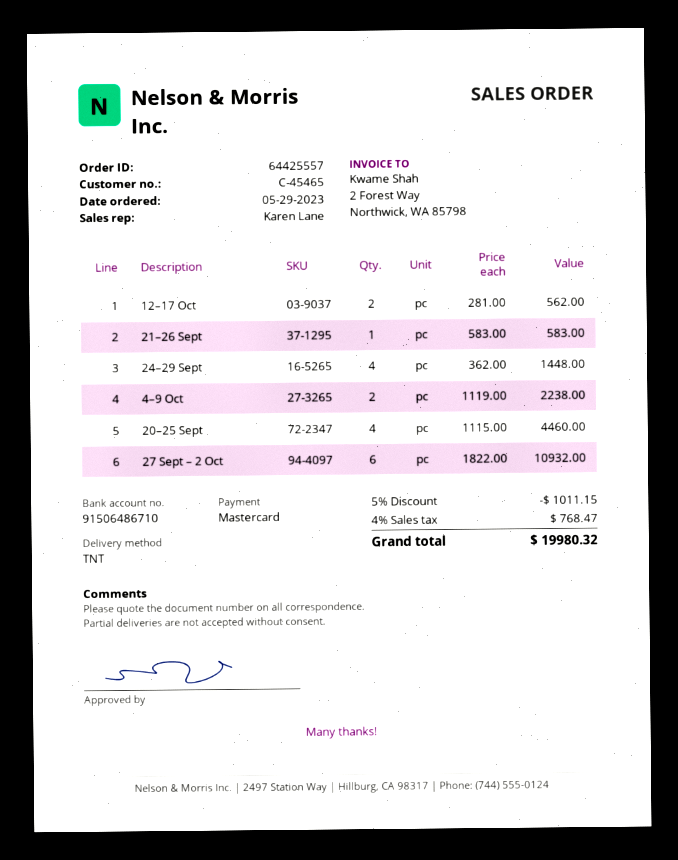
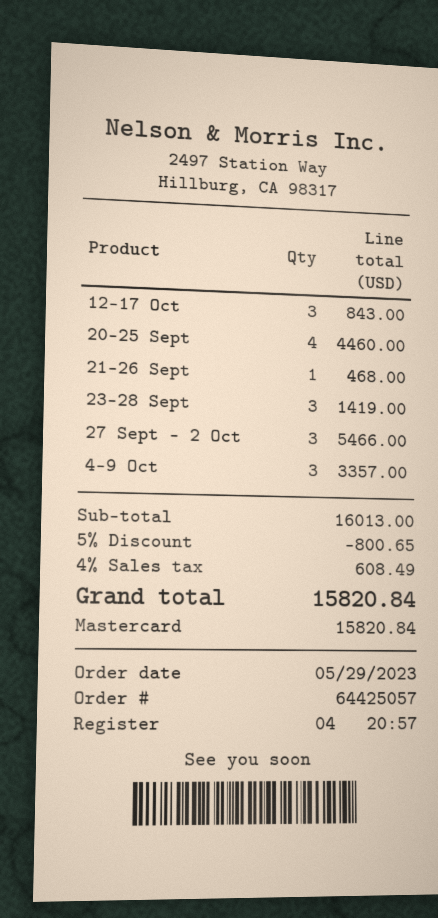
order number: 64425557 -> 64425057
12–17 Oct: 2 for 562.00 -> 3 for 843.00
21–26 Sept: 1 for 583.00 -> 1 for 468.00
24–29 Sept: 4 for 1448.00 -> none
4–9 Oct: 2 for 2238.00 -> 3 for 3357.00
27 Sept – 2 Oct: 6 for 10932.00 -> 3 for 5466.00
23–28 Sept: none -> 3 for 1419.00
discount: 5% = 1011.15 -> 5% = 800.65
tax: 4% = 768.47 -> 4% = 608.49
total: 19980.32 -> 15820.84

